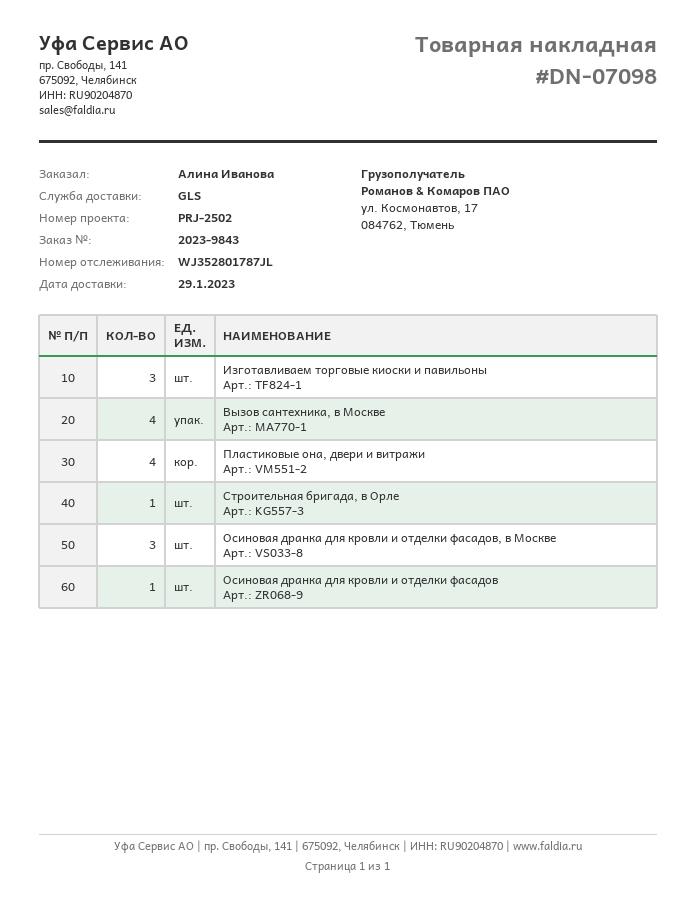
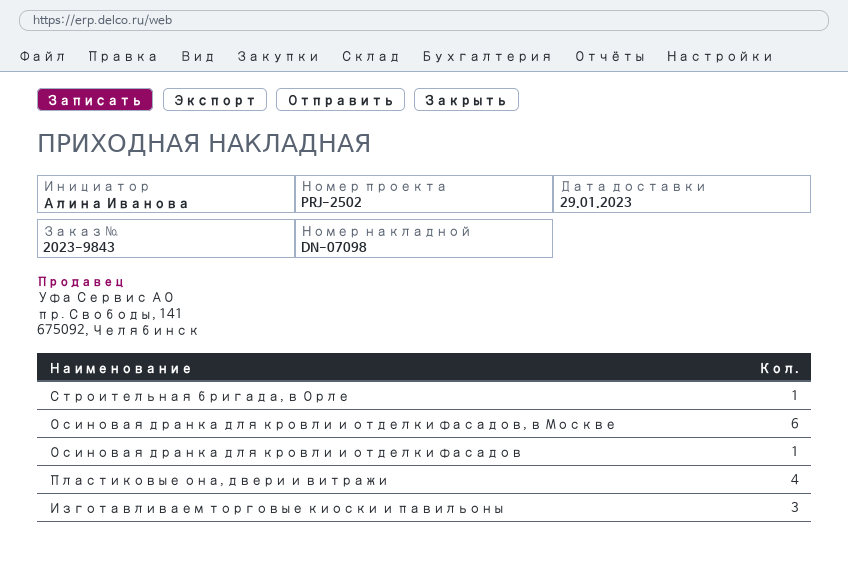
Вызов сантехника, в Москве: 4 -> none
Осиновая дранка для кровли и отделки фасадов, в Москве: 3 -> 6

